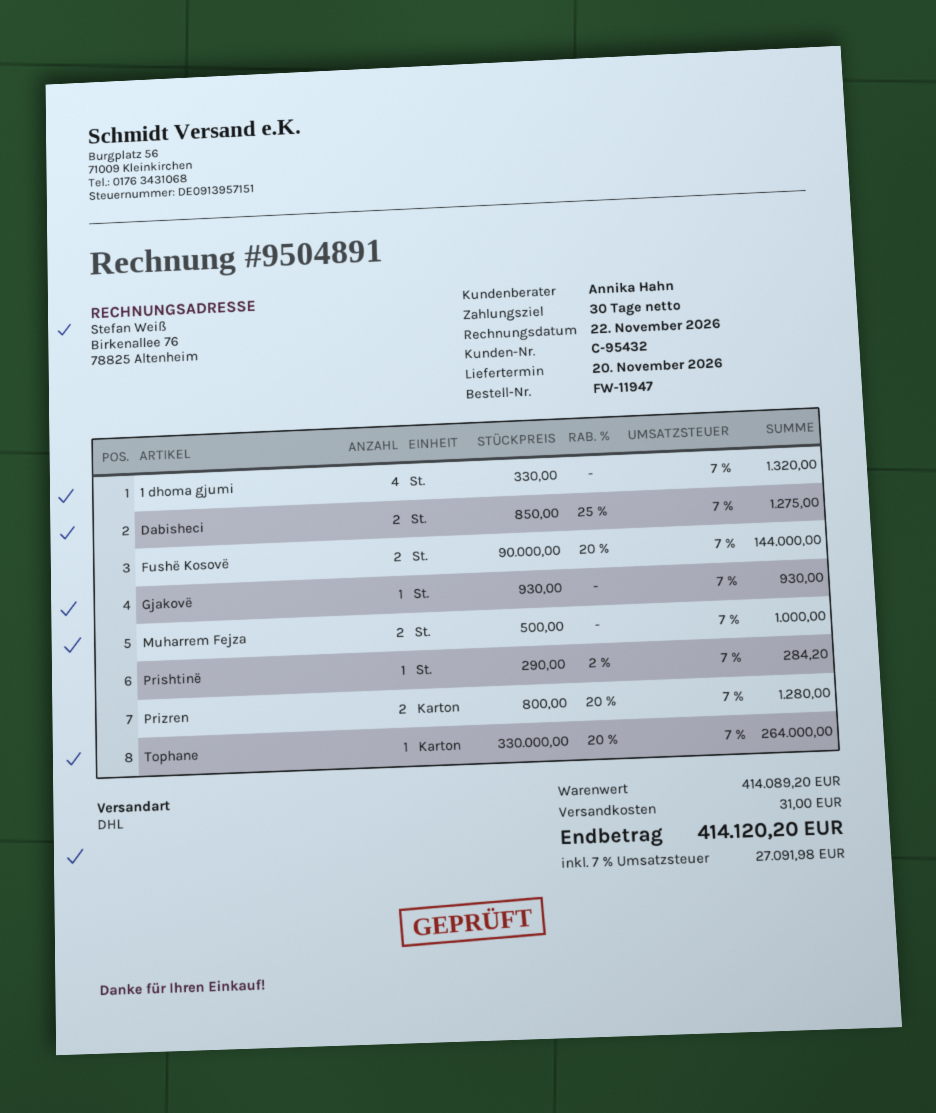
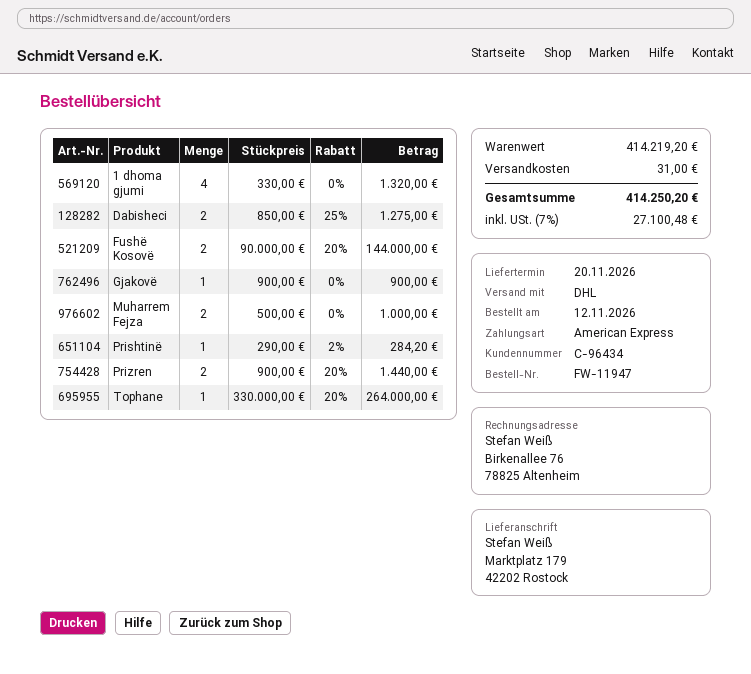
customer number: C-95432 -> C-96434
Gjakovë: 1 x 930.00 = 930.00 -> 1 x 900.00 = 900.00
Prizren: 2 x 800.00 - 20% = 1280.00 -> 2 x 900.00 - 20% = 1440.00
subtotal: 414089.20 -> 414219.20
tax: 7% = 27091.98 -> 7% = 27100.48
total: 414120.20 -> 414250.20

